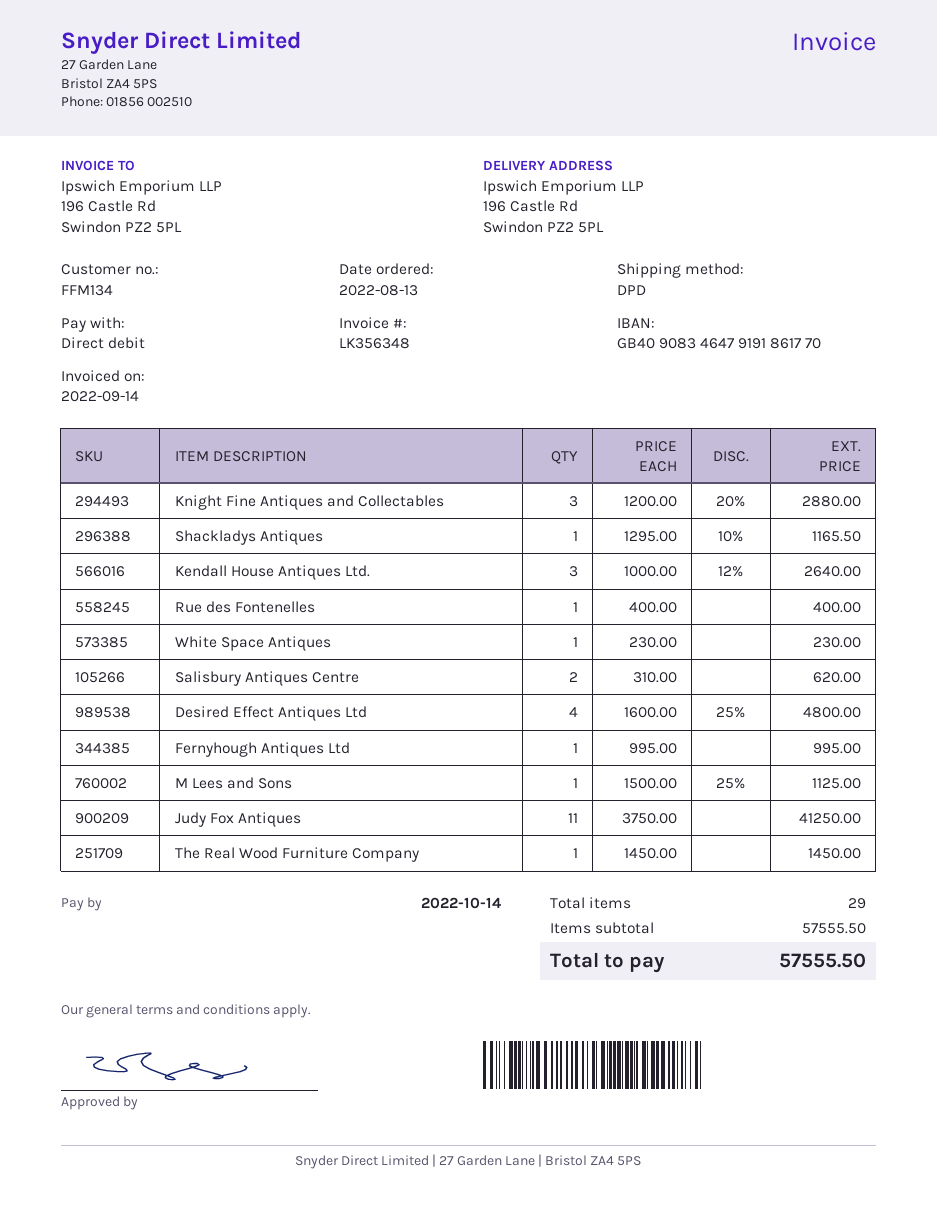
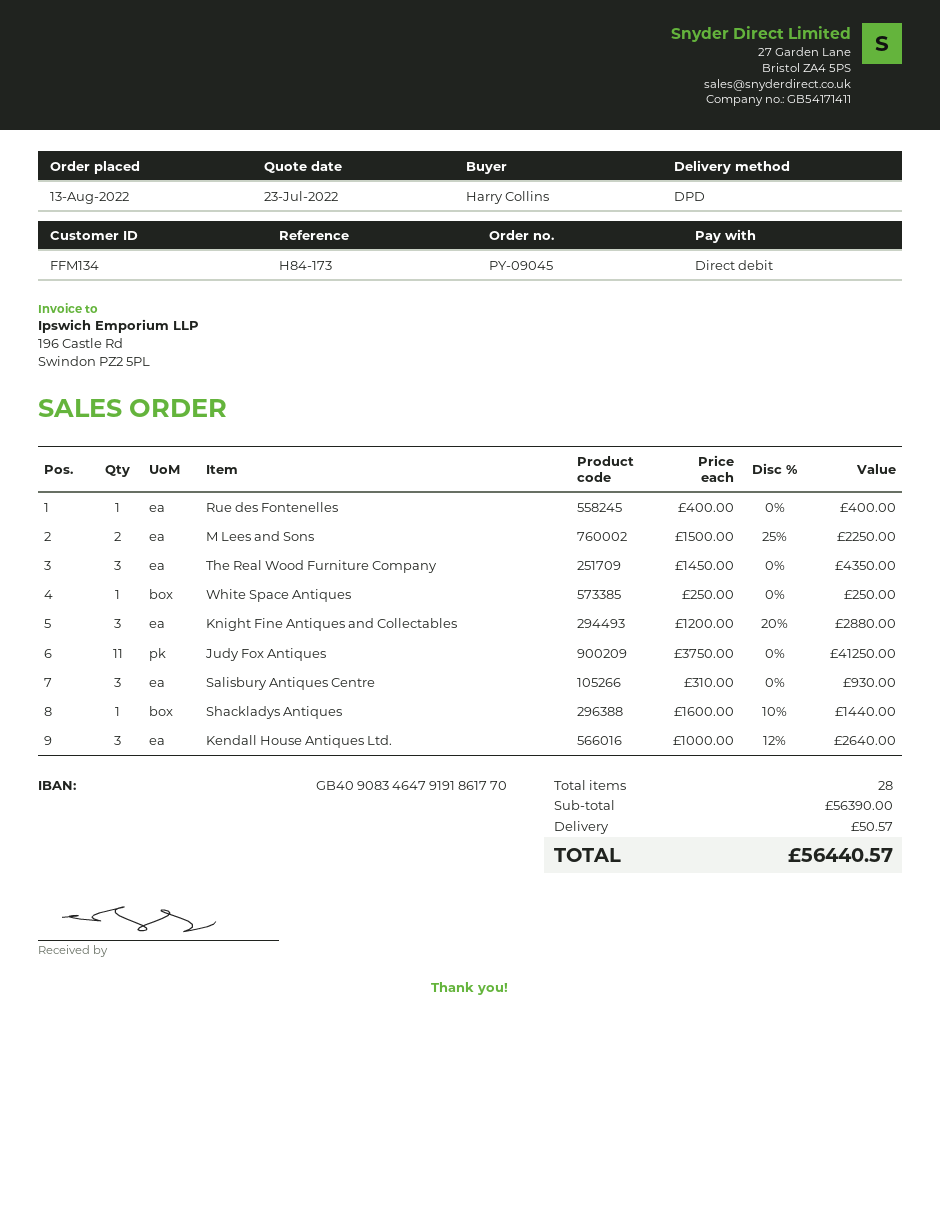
Shackladys Antiques: 1 x 1295.00 - 10% = 1165.50 -> 1 x 1600.00 - 10% = 1440.00
White Space Antiques: 1 x 230.00 = 230.00 -> 1 x 250.00 = 250.00
Salisbury Antiques Centre: 2 x 310.00 = 620.00 -> 3 x 310.00 = 930.00
Desired Effect Antiques Ltd: 4 x 1600.00 - 25% = 4800.00 -> none
Fernyhough Antiques Ltd: 1 x 995.00 = 995.00 -> none
M Lees and Sons: 1 x 1500.00 - 25% = 1125.00 -> 2 x 1500.00 - 25% = 2250.00
The Real Wood Furniture Company: 1 x 1450.00 = 1450.00 -> 3 x 1450.00 = 4350.00
total quantity: 29 -> 28
subtotal: 57555.50 -> 56390.00
shipping: none -> 50.57
total: 57555.50 -> 56440.57

